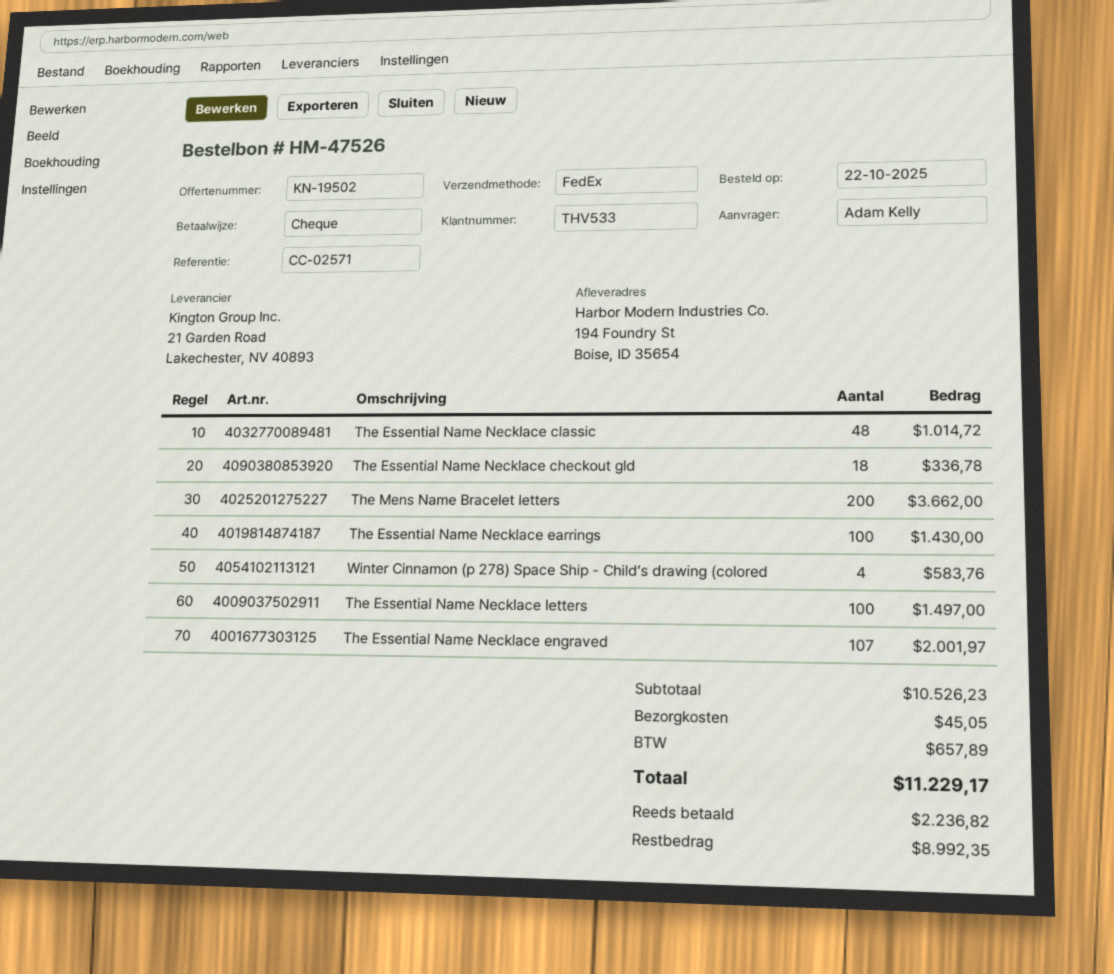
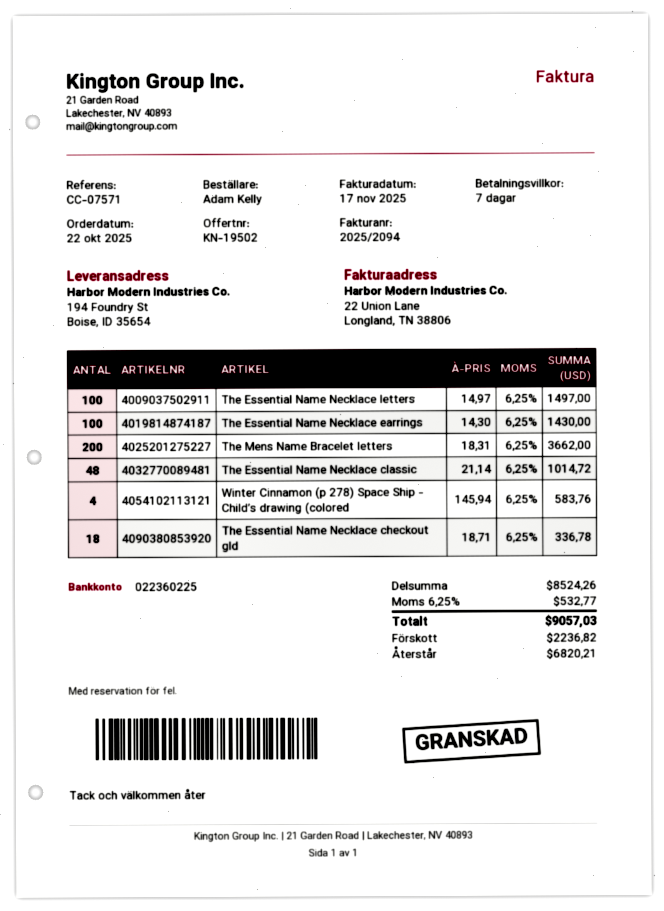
reference: CC-02571 -> CC-07571
The Essential Name Necklace engraved: 107 for 2001.97 -> none
subtotal: 10526.23 -> 8524.26
shipping: 45.05 -> none
tax: 657.89 -> 532.77
total: 11229.17 -> 9057.03
balance: 8992.35 -> 6820.21

